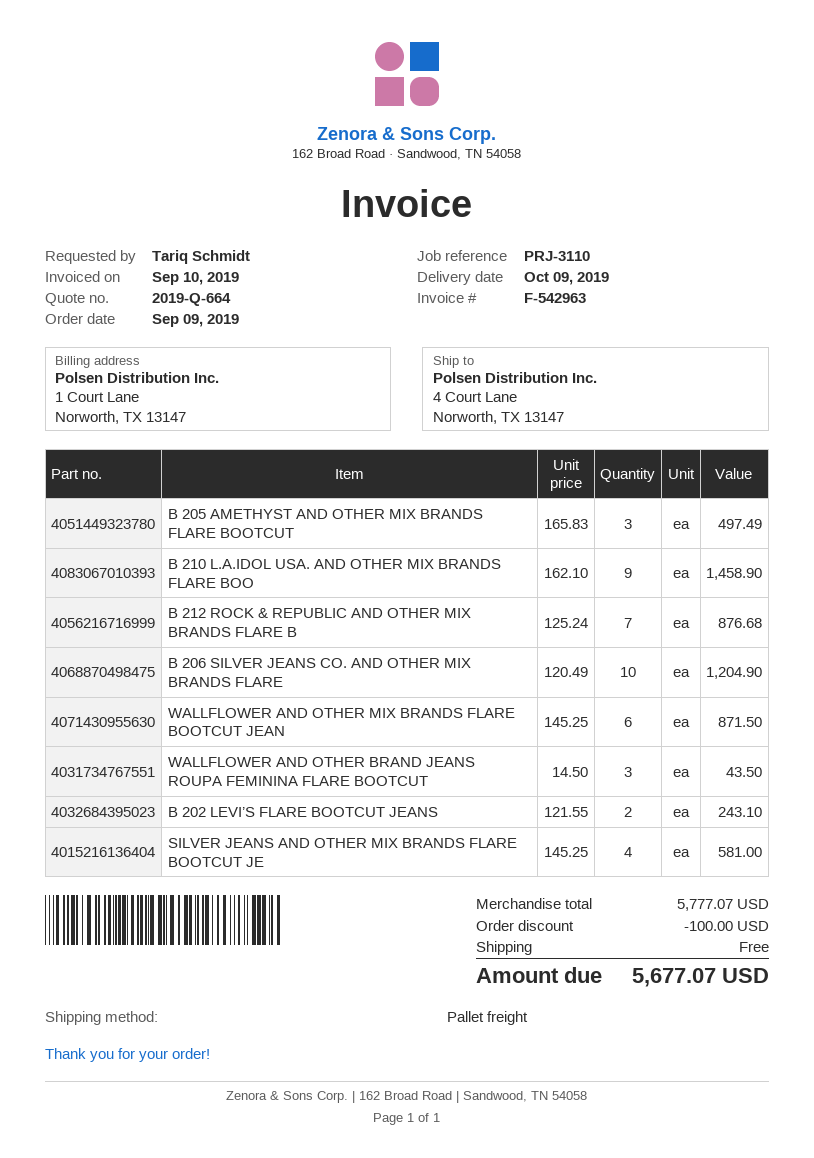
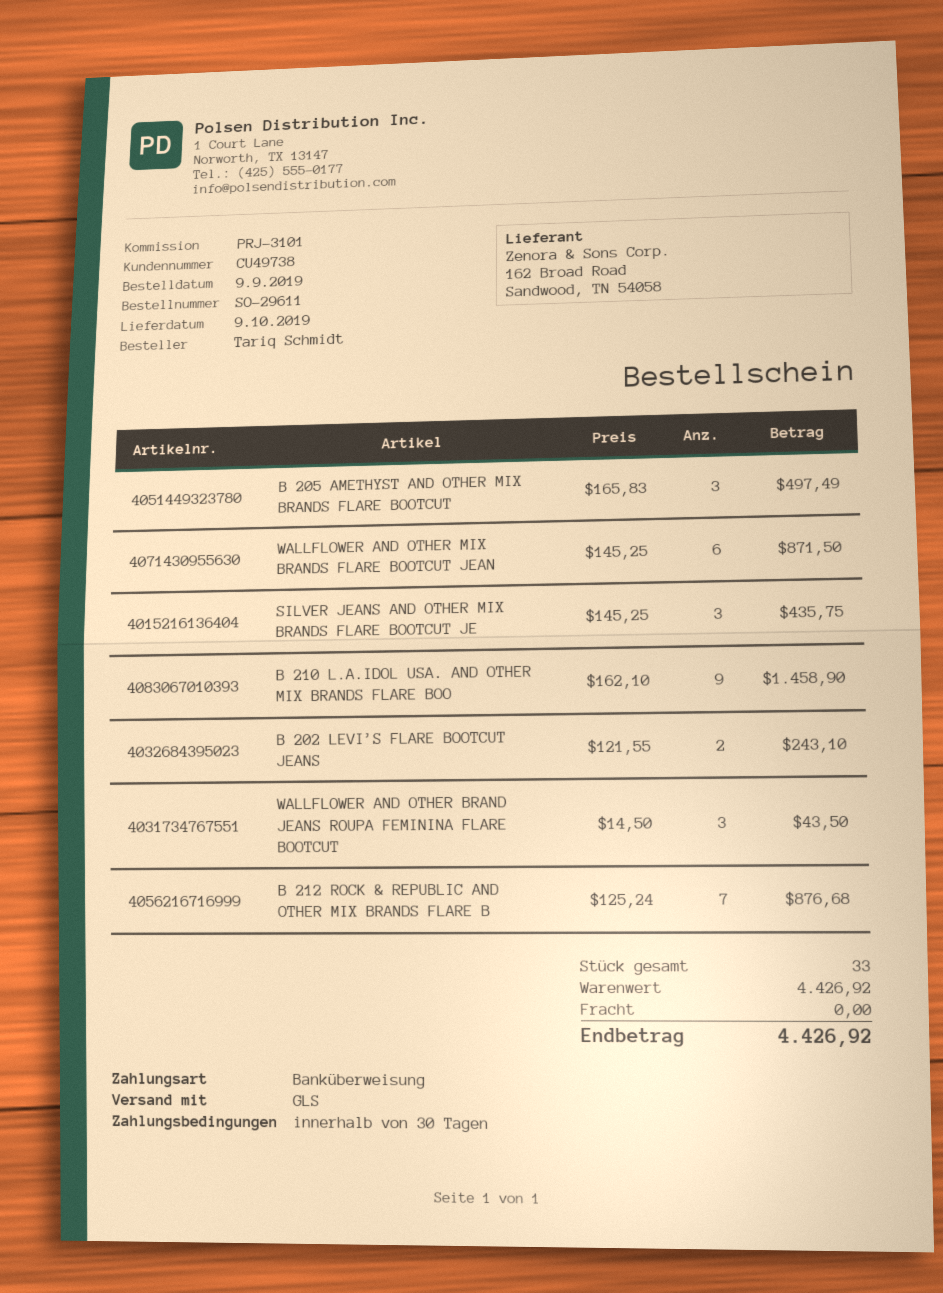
reference: PRJ-3110 -> PRJ-3101
shipping method: pallet freight -> GLS
B 206 SILVER JEANS CO. AND OTHER MIX BRANDS FLARE: 10 x 120.49 = 1204.90 -> none
SILVER JEANS AND OTHER MIX BRANDS FLARE BOOTCUT JE: 4 x 145.25 = 581.00 -> 3 x 145.25 = 435.75
subtotal: 5777.07 -> 4426.92
discount: 100.00 -> none
total: 5677.07 -> 4426.92

